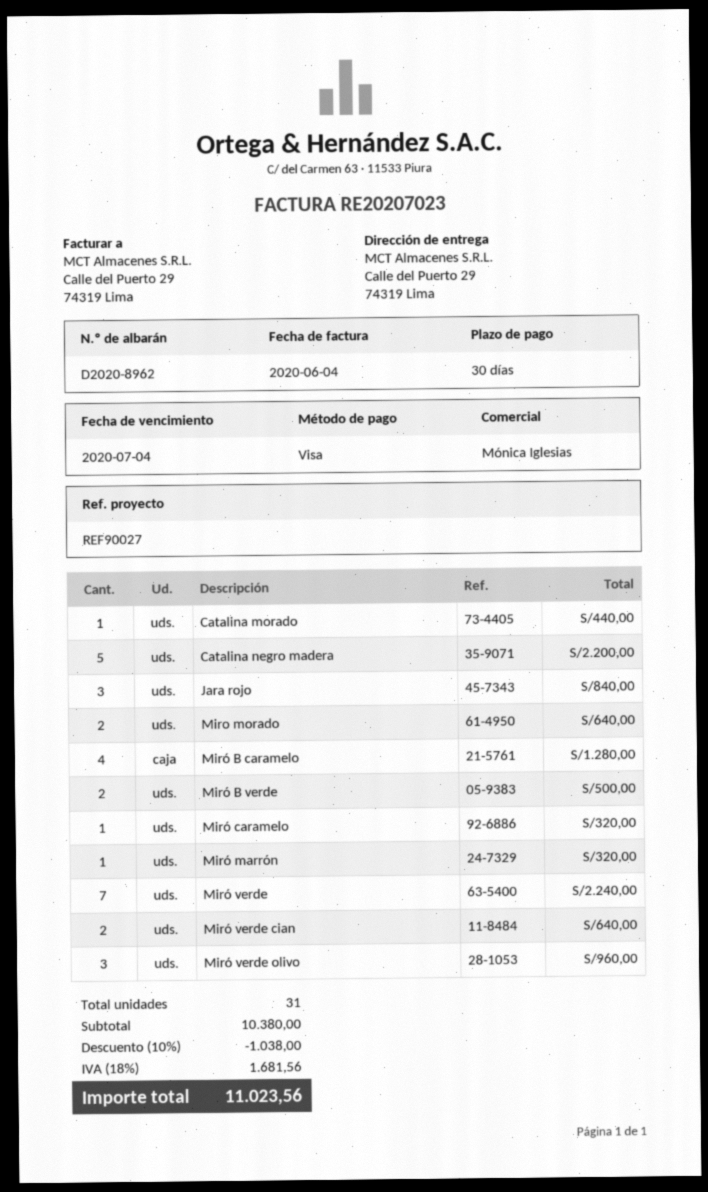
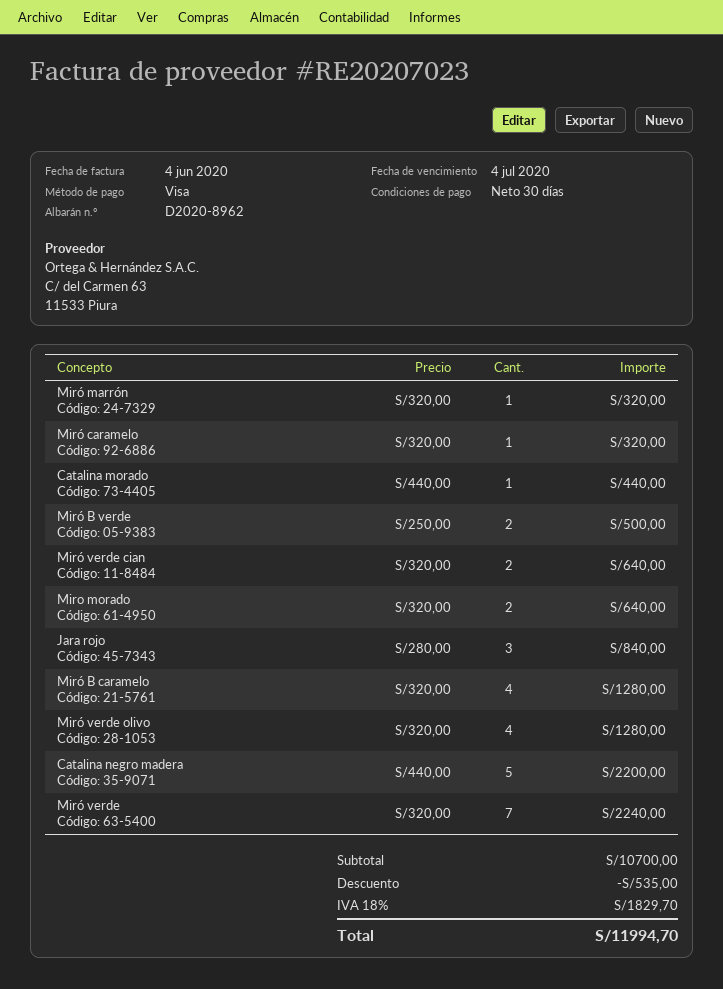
Miró verde olivo: 3 for 960.00 -> 4 for 1280.00
subtotal: 10380.00 -> 10700.00
discount: 1038.00 -> 535.00
tax: 18% = 1681.56 -> 18% = 1829.70
total: 11023.56 -> 11994.70

